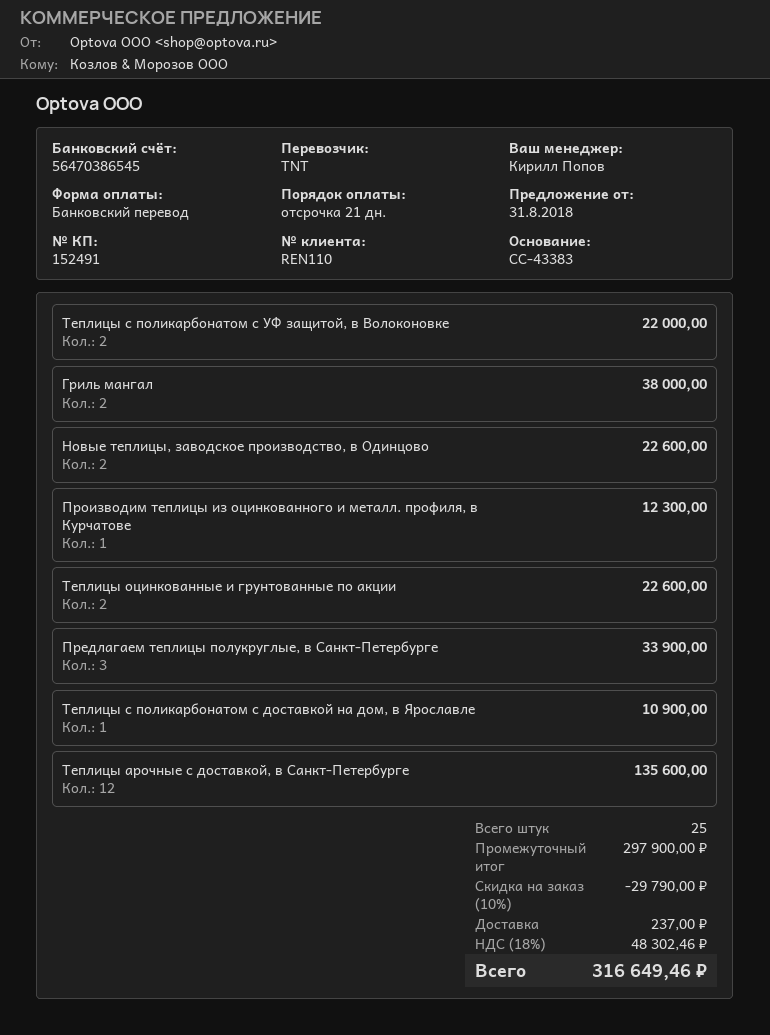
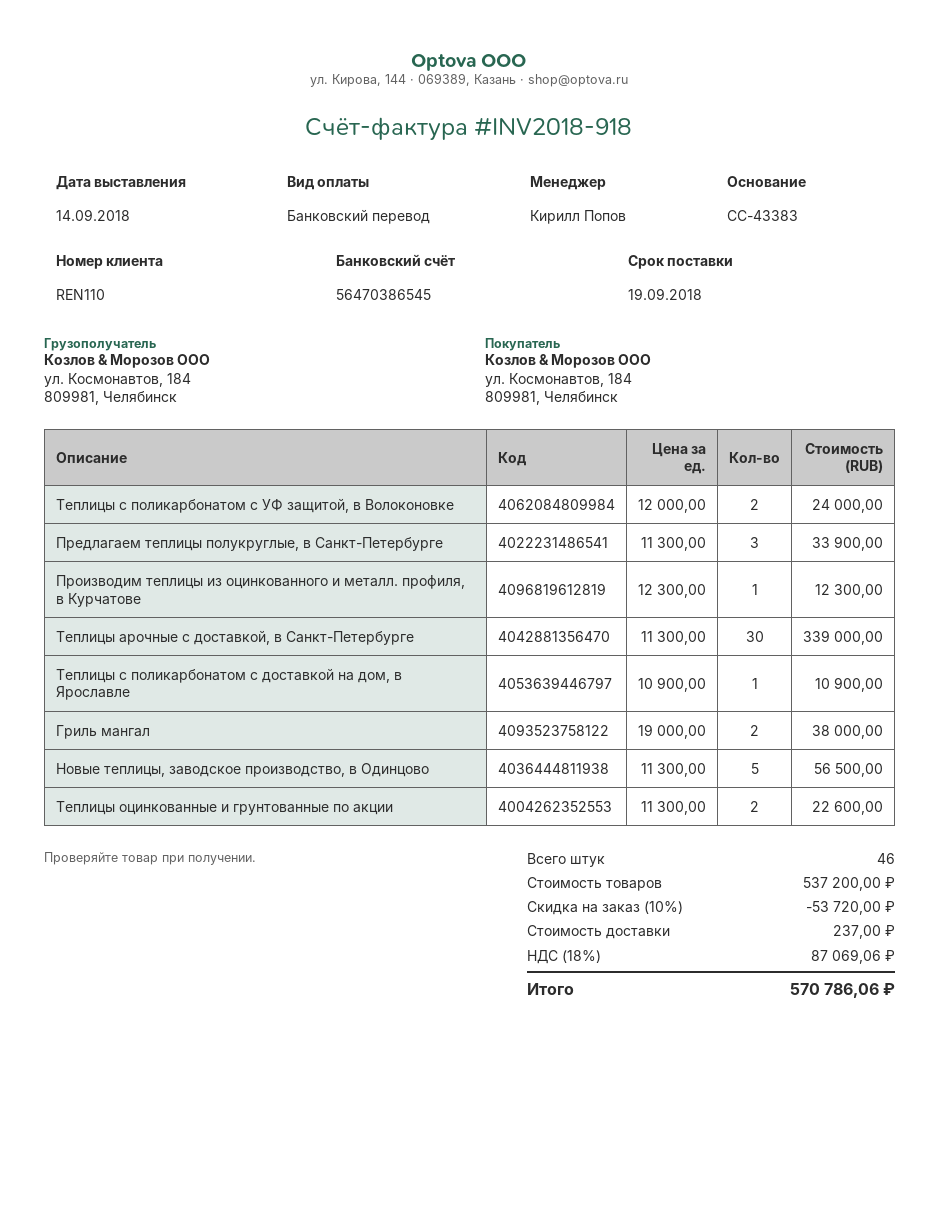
Теплицы с поликарбонатом с УФ защитой, в Волоконовке: 2 for 22000.00 -> 2 for 24000.00
Новые теплицы, заводское производство, в Одинцово: 2 for 22600.00 -> 5 for 56500.00
Теплицы арочные с доставкой, в Санкт-Петербурге: 12 for 135600.00 -> 30 for 339000.00
total quantity: 25 -> 46
subtotal: 297900.00 -> 537200.00
discount: 10% = 29790.00 -> 10% = 53720.00
tax: 18% = 48302.46 -> 18% = 87069.06
total: 316649.46 -> 570786.06

